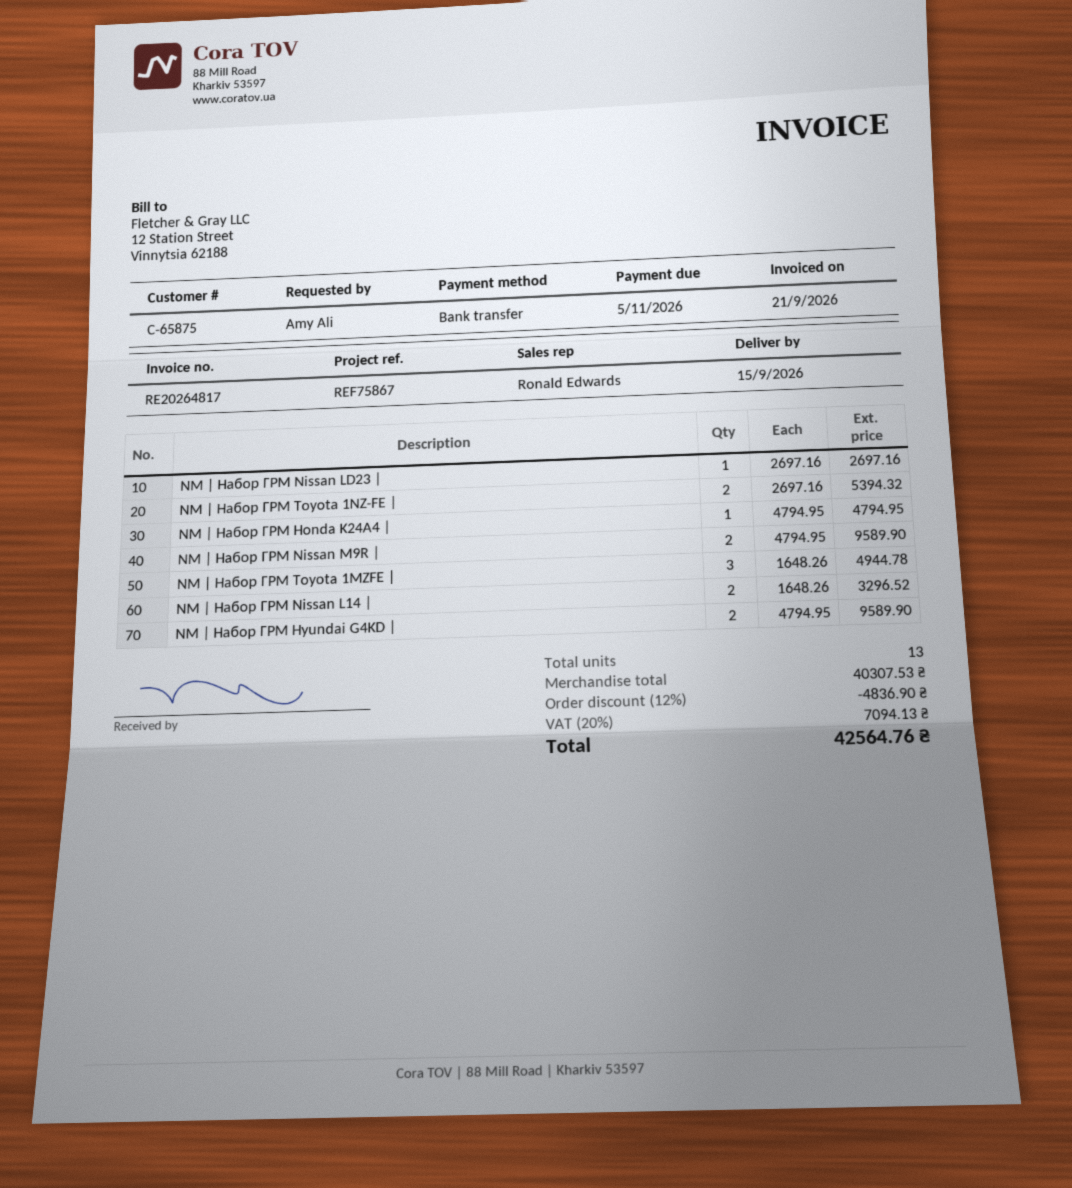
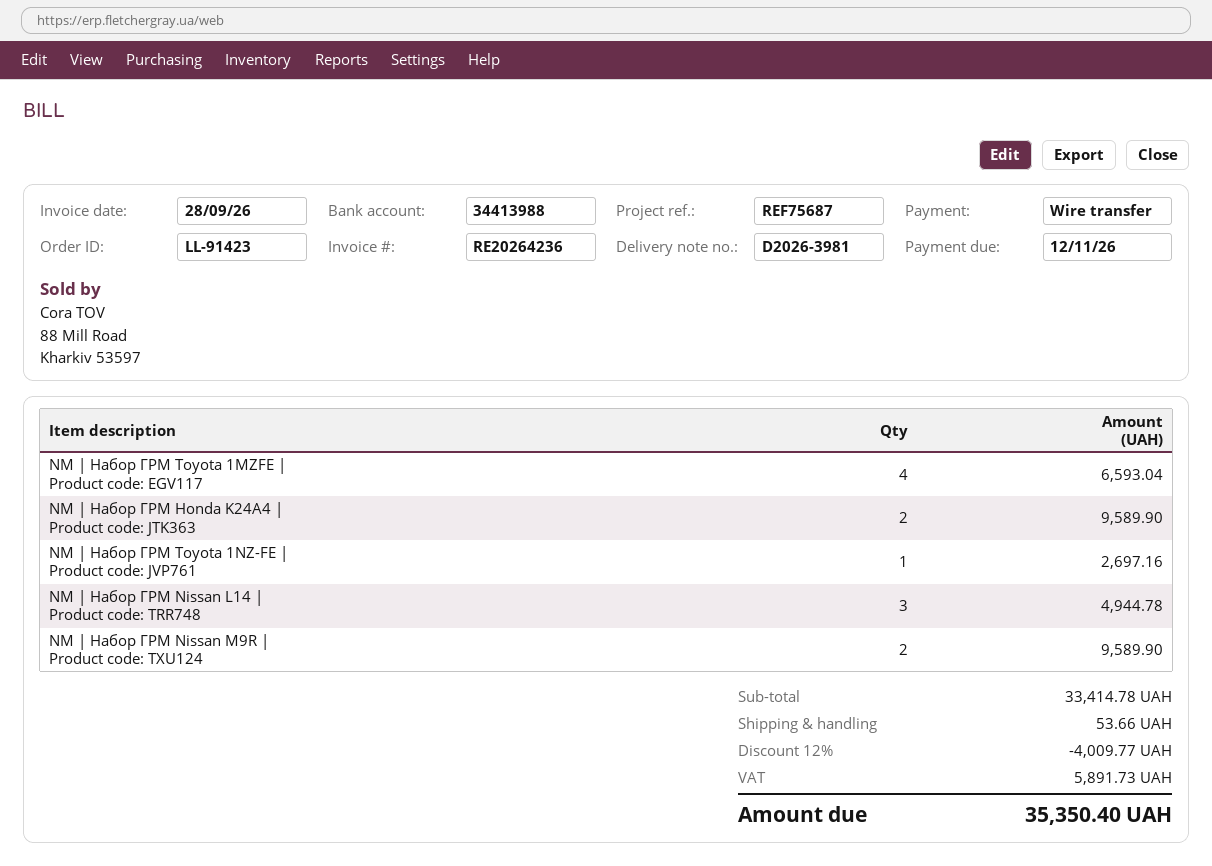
invoice number: RE20264817 -> RE20264236
invoice date: 2026-09-21 -> 2026-09-28
due date: 2026-11-05 -> 2026-11-12
reference: REF75867 -> REF75687
NM | Набор ГРМ Nissan LD23 |: 1 for 2697.16 -> none
NM | Набор ГРМ Toyota 1NZ-FE |: 2 for 5394.32 -> 1 for 2697.16
NM | Набор ГРМ Honda K24A4 |: 1 for 4794.95 -> 2 for 9589.90
NM | Набор ГРМ Toyota 1MZFE |: 3 for 4944.78 -> 4 for 6593.04
NM | Набор ГРМ Nissan L14 |: 2 for 3296.52 -> 3 for 4944.78
NM | Набор ГРМ Hyundai G4KD |: 2 for 9589.90 -> none
subtotal: 40307.53 -> 33414.78
discount: 12% = 4836.90 -> 12% = 4009.77
shipping: none -> 53.66
tax: 7094.13 -> 5891.73
total: 42564.76 -> 35350.40

